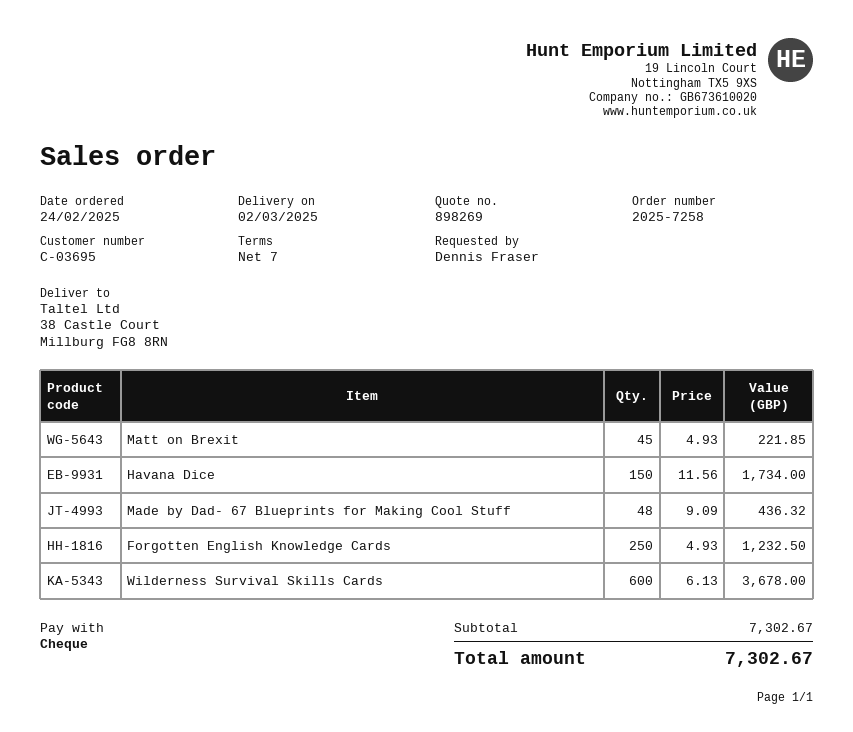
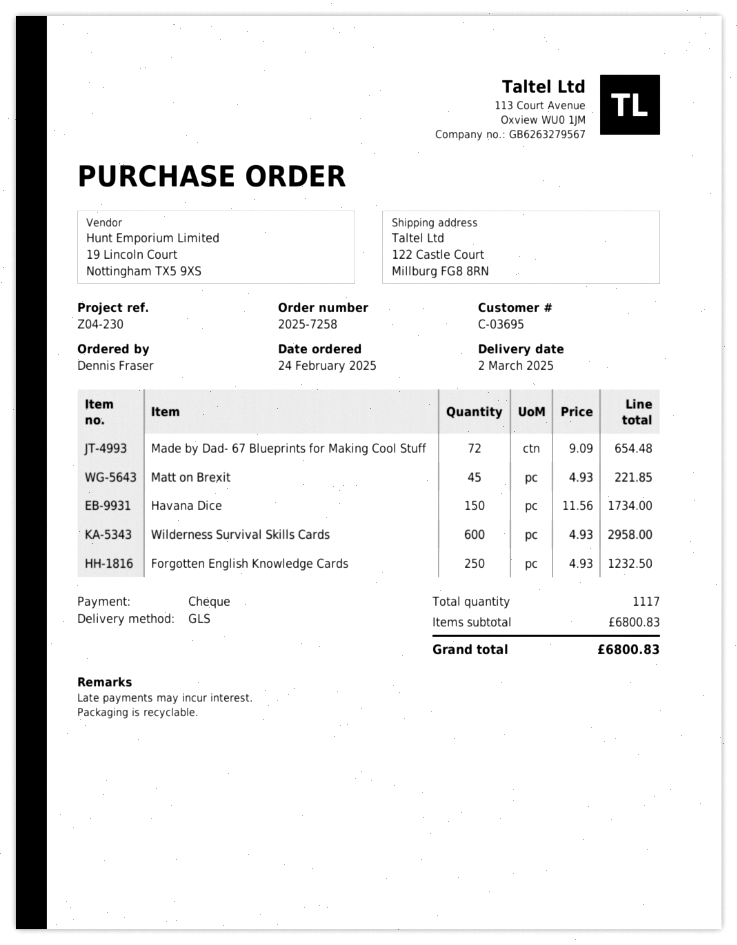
ship to: 38 Castle Court, Millburg FG8 8RN -> 122 Castle Court, Millburg FG8 8RN
Made by Dad- 67 Blueprints for Making Cool Stuff: 48 x 9.09 = 436.32 -> 72 x 9.09 = 654.48
Wilderness Survival Skills Cards: 600 x 6.13 = 3678.00 -> 600 x 4.93 = 2958.00
subtotal: 7302.67 -> 6800.83
total: 7302.67 -> 6800.83

